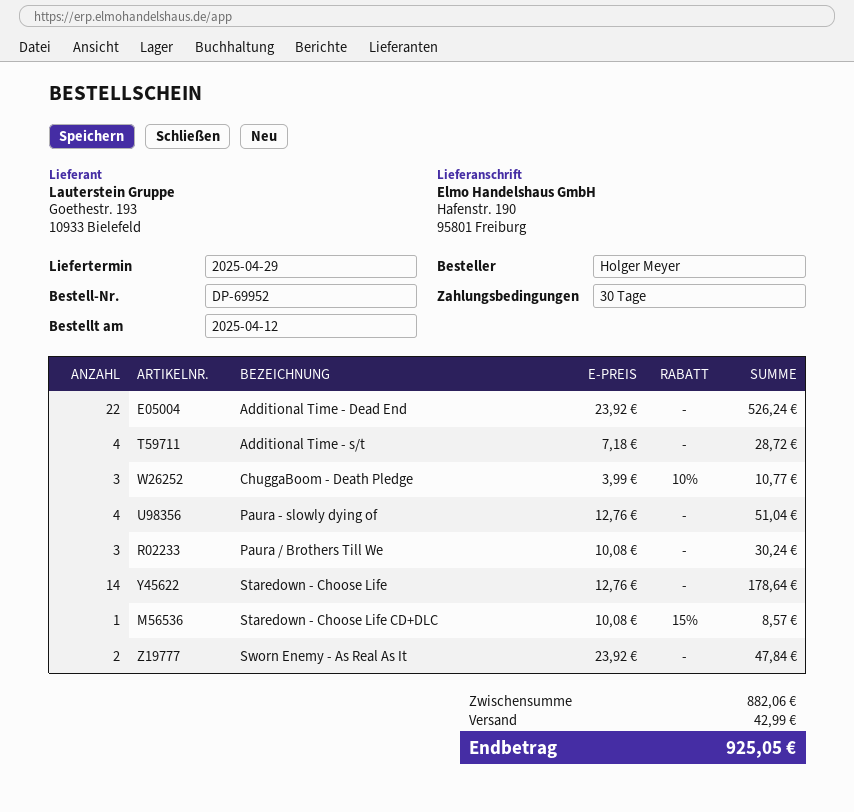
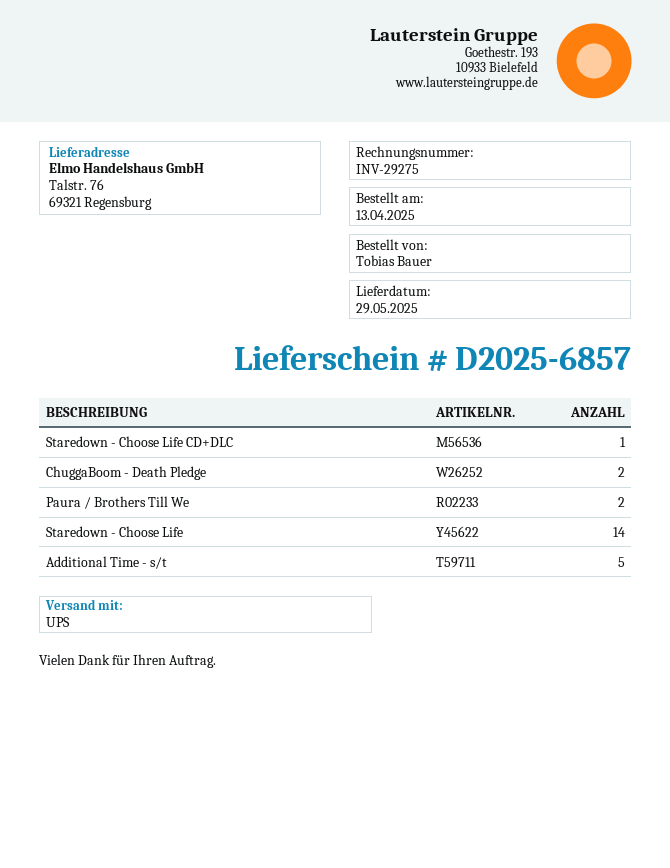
order date: 2025-04-12 -> 2025-04-13
delivery date: 2025-04-29 -> 2025-05-29
ordered by: Holger Meyer -> Tobias Bauer
ship to: Hafenstr. 190, 95801 Freiburg -> Talstr. 76, 69321 Regensburg
Additional Time - Dead End: 22 -> none
Additional Time - s/t: 4 -> 5
ChuggaBoom - Death Pledge: 3 -> 2
Paura - slowly dying of: 4 -> none
Paura / Brothers Till We: 3 -> 2
Sworn Enemy - As Real As It: 2 -> none

